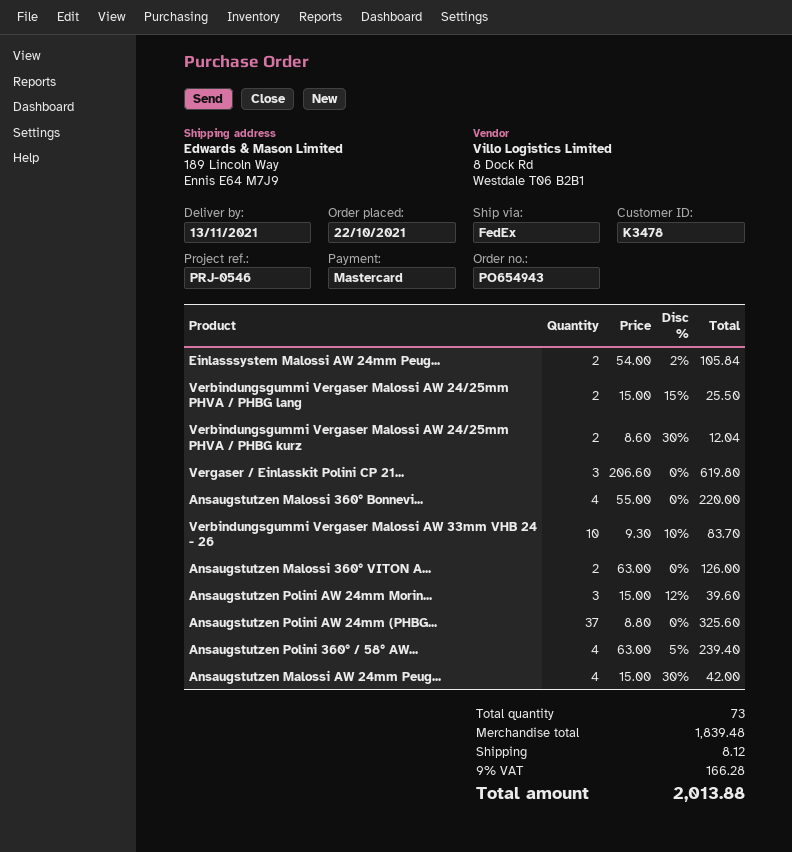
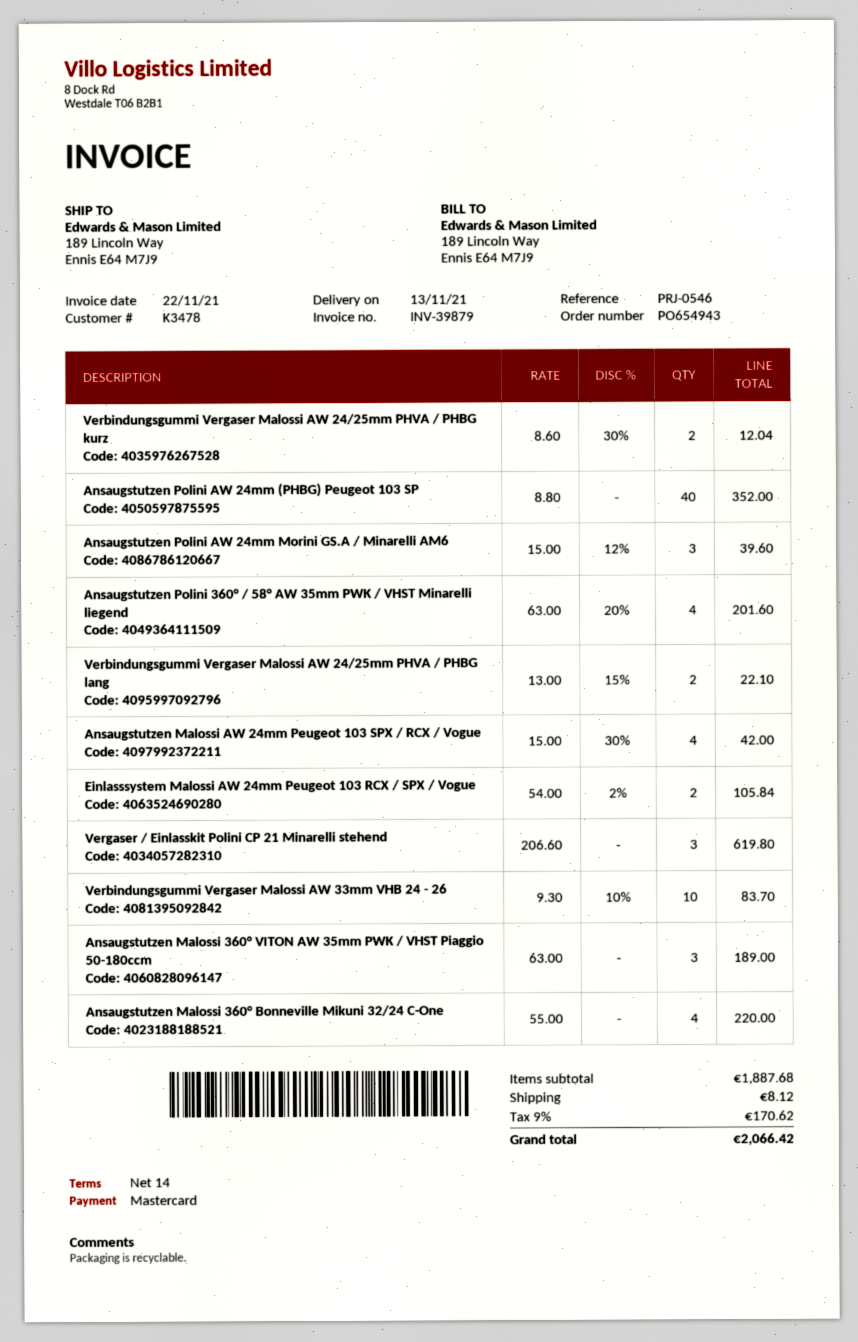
Verbindungsgummi Vergaser Malossi AW 24/25mm PHVA / PHBG lang: 2 x 15.00 - 15% = 25.50 -> 2 x 13.00 - 15% = 22.10
Ansaugstutzen Malossi 360° VITON A...: 2 x 63.00 = 126.00 -> 3 x 63.00 = 189.00
Ansaugstutzen Polini AW 24mm (PHBG...: 37 x 8.80 = 325.60 -> 40 x 8.80 = 352.00
Ansaugstutzen Polini 360° / 58° AW...: 4 x 63.00 - 5% = 239.40 -> 4 x 63.00 - 20% = 201.60
subtotal: 1839.48 -> 1887.68
tax: 9% = 166.28 -> 9% = 170.62
total: 2013.88 -> 2066.42

